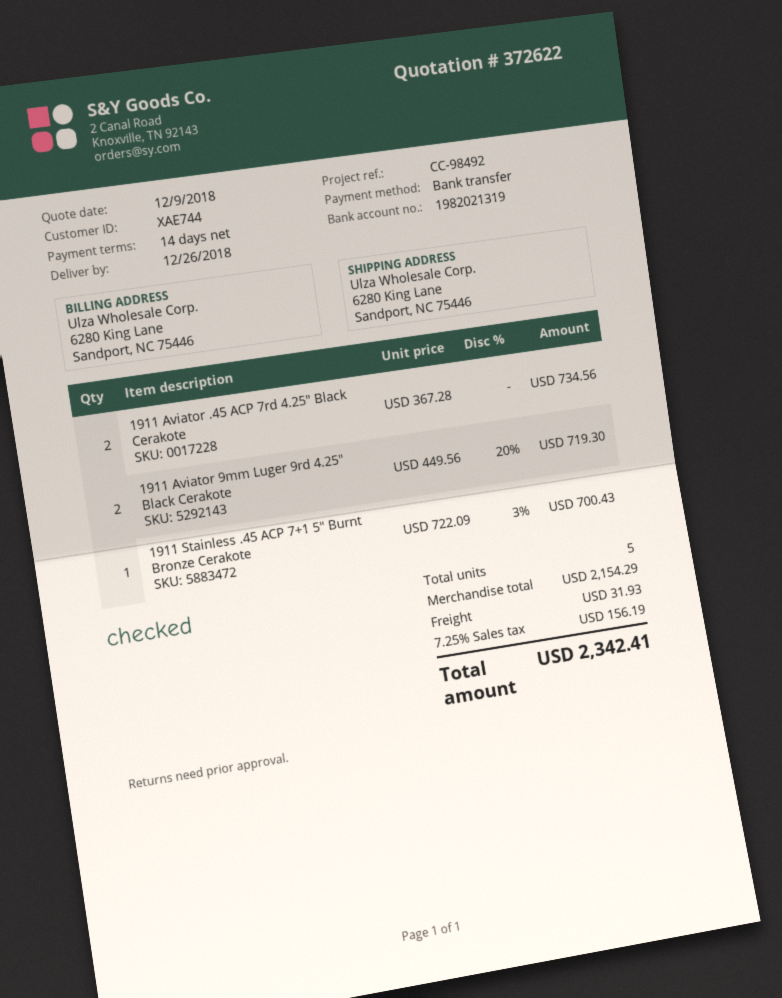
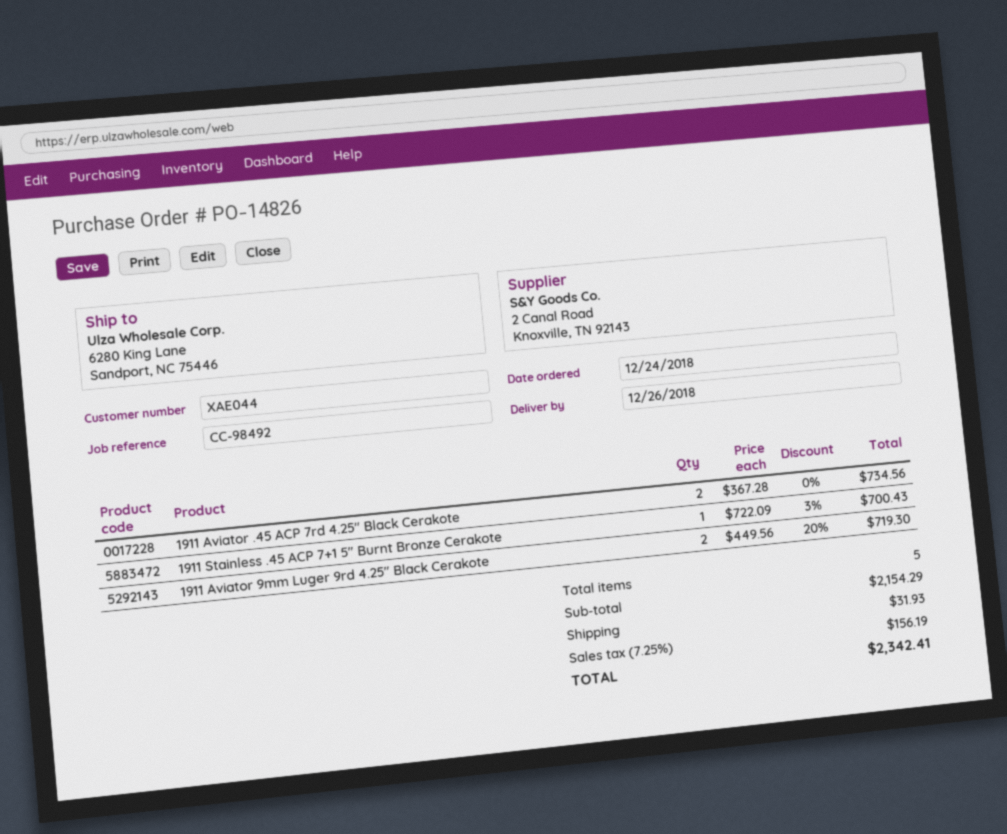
customer number: XAE744 -> XAE044

